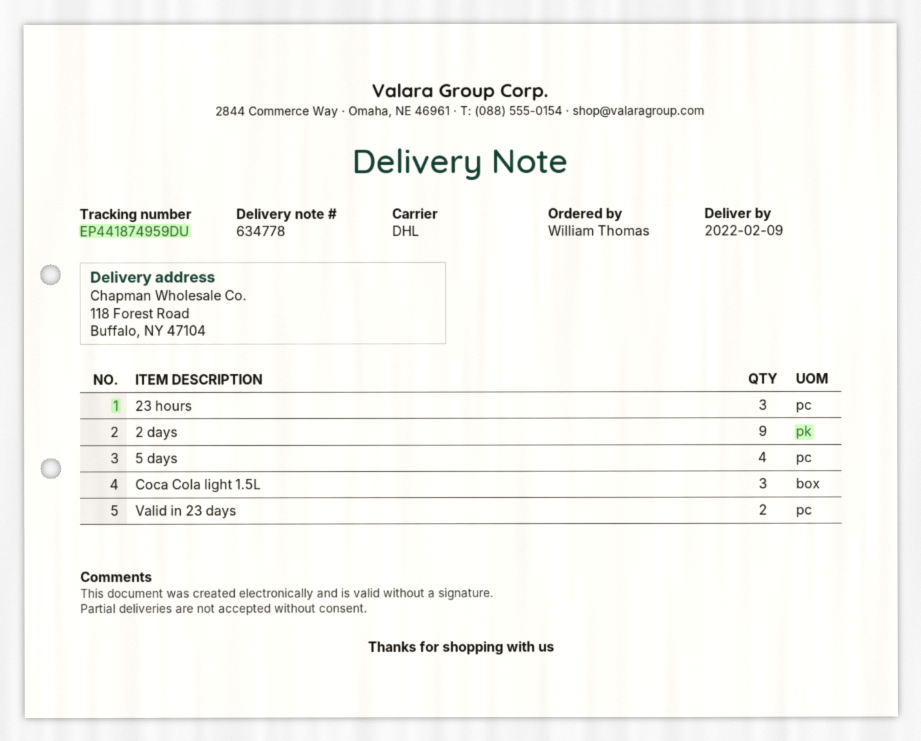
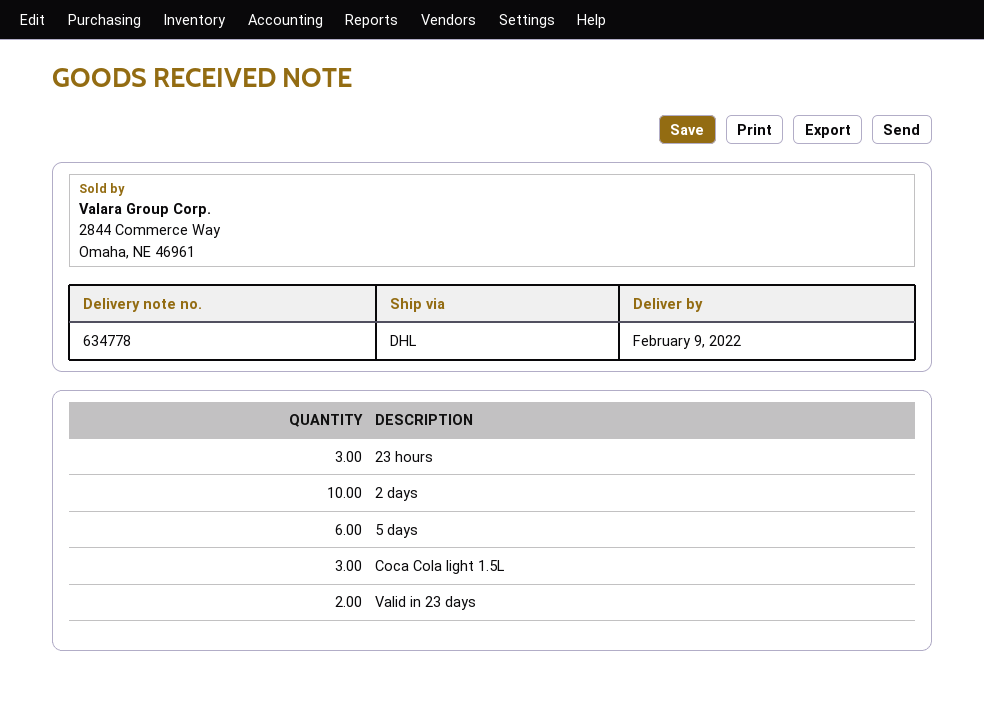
2 days: 9 -> 10
5 days: 4 -> 6

